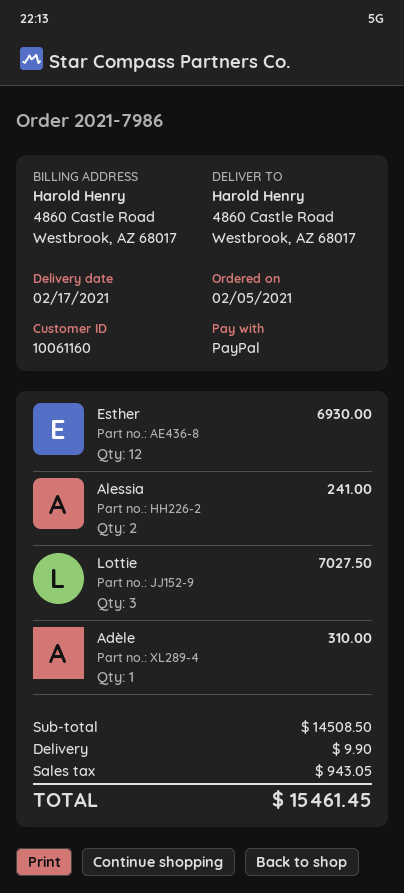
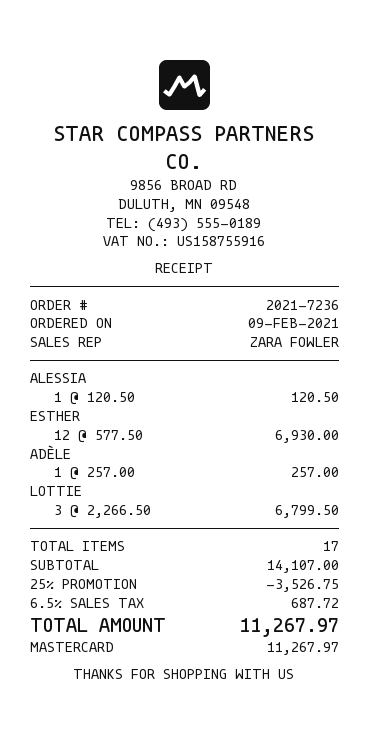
order number: 2021-7986 -> 2021-7236
order date: 2021-02-05 -> 2021-02-09
payment method: PayPal -> Mastercard
Alessia: 2 for 241.00 -> 1 for 120.50
Lottie: 3 for 7027.50 -> 3 for 6799.50
Adèle: 1 for 310.00 -> 1 for 257.00
subtotal: 14508.50 -> 14107.00
discount: none -> 25% = 3526.75
shipping: 9.90 -> none
tax: 943.05 -> 687.72
total: 15461.45 -> 11267.97

